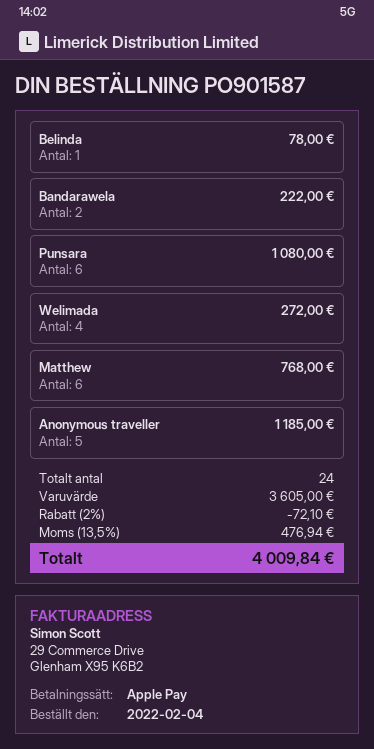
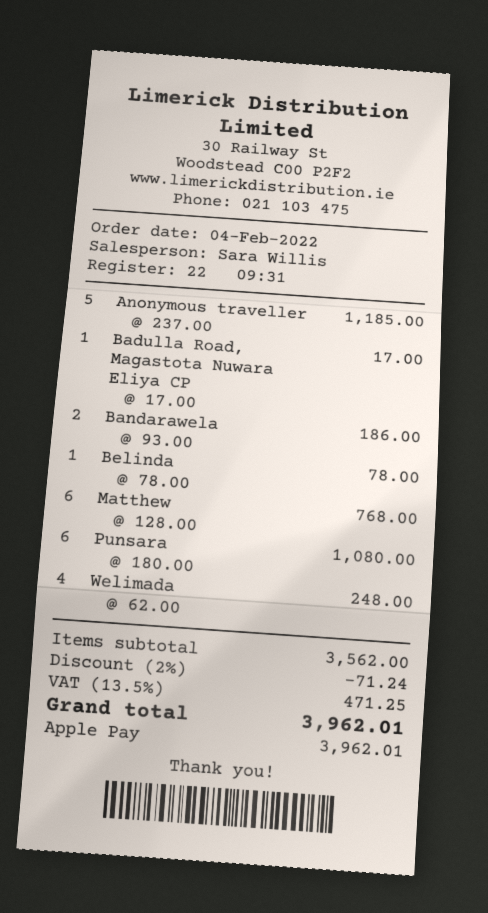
Bandarawela: 2 for 222.00 -> 2 for 186.00
Welimada: 4 for 272.00 -> 4 for 248.00
Badulla Road, Magastota Nuwara Eliya CP: none -> 1 for 17.00
subtotal: 3605.00 -> 3562.00
discount: 2% = 72.10 -> 2% = 71.24
tax: 13.5% = 476.94 -> 13.5% = 471.25
total: 4009.84 -> 3962.01

